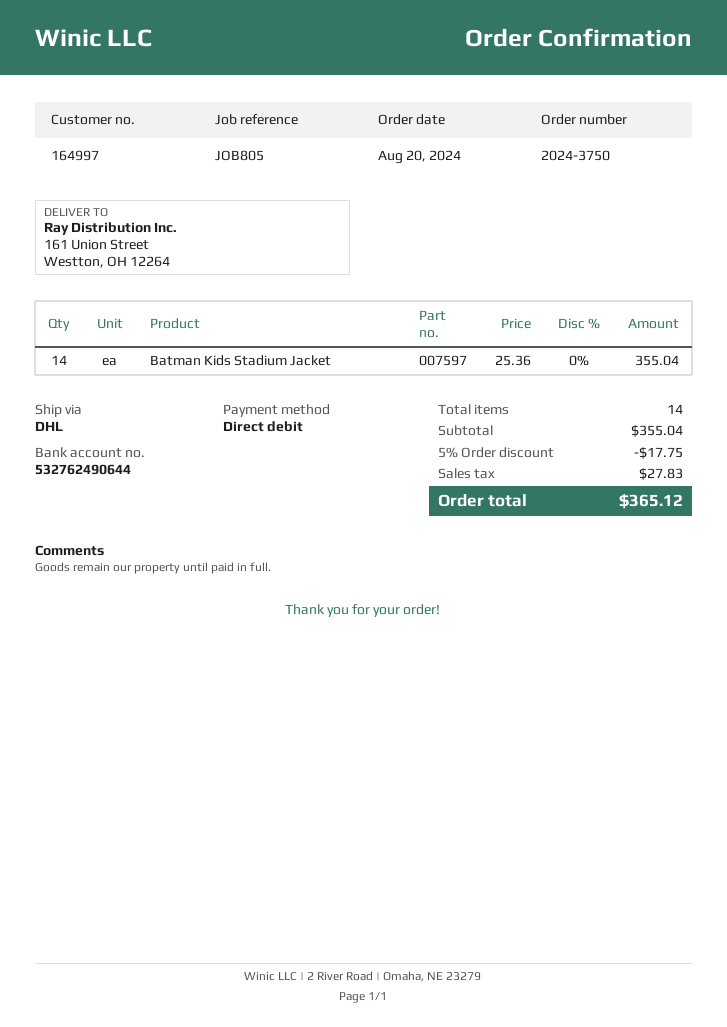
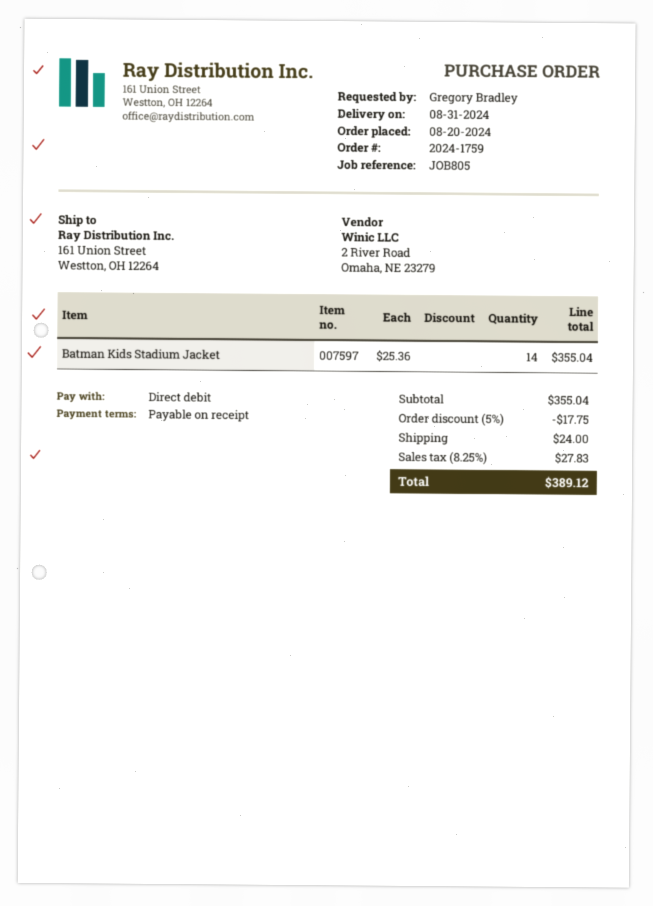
order number: 2024-3750 -> 2024-1759
shipping: none -> 24.00
total: 365.12 -> 389.12

